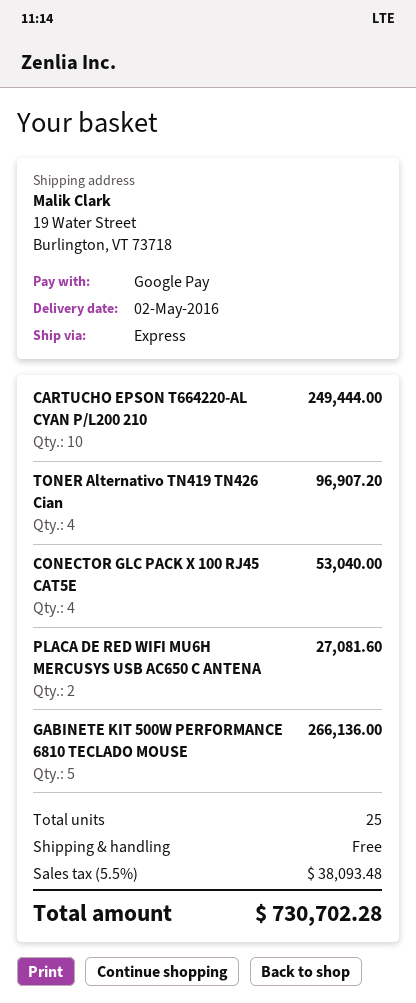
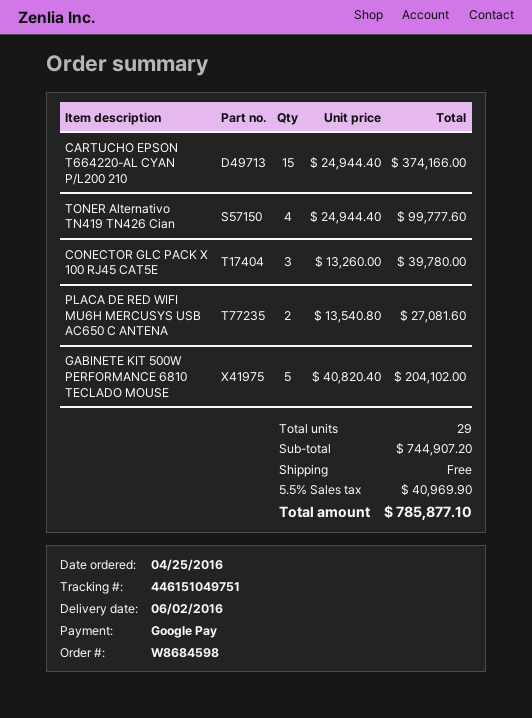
delivery date: 2016-05-02 -> 2016-06-02
CARTUCHO EPSON T664220-AL CYAN P/L200 210: 10 for 249444.00 -> 15 for 374166.00
TONER Alternativo TN419 TN426 Cian: 4 for 96907.20 -> 4 for 99777.60
CONECTOR GLC PACK X 100 RJ45 CAT5E: 4 for 53040.00 -> 3 for 39780.00
GABINETE KIT 500W PERFORMANCE 6810 TECLADO MOUSE: 5 for 266136.00 -> 5 for 204102.00
total quantity: 25 -> 29
tax: 5.5% = 38093.48 -> 5.5% = 40969.90
total: 730702.28 -> 785877.10

